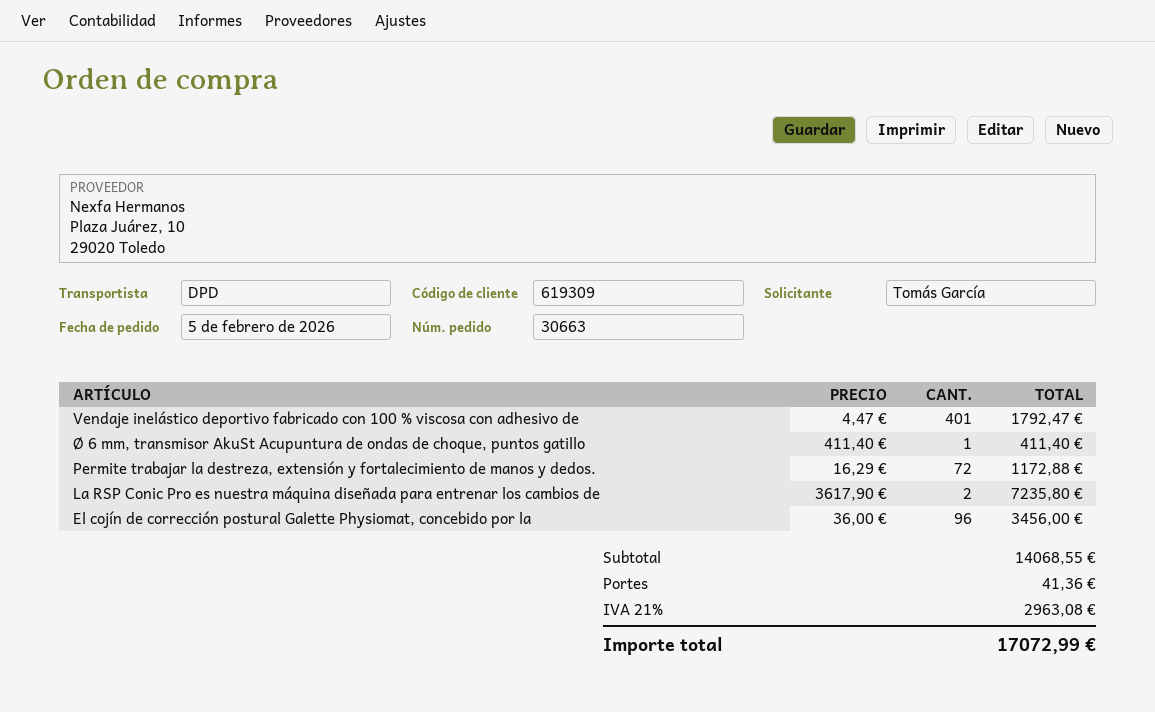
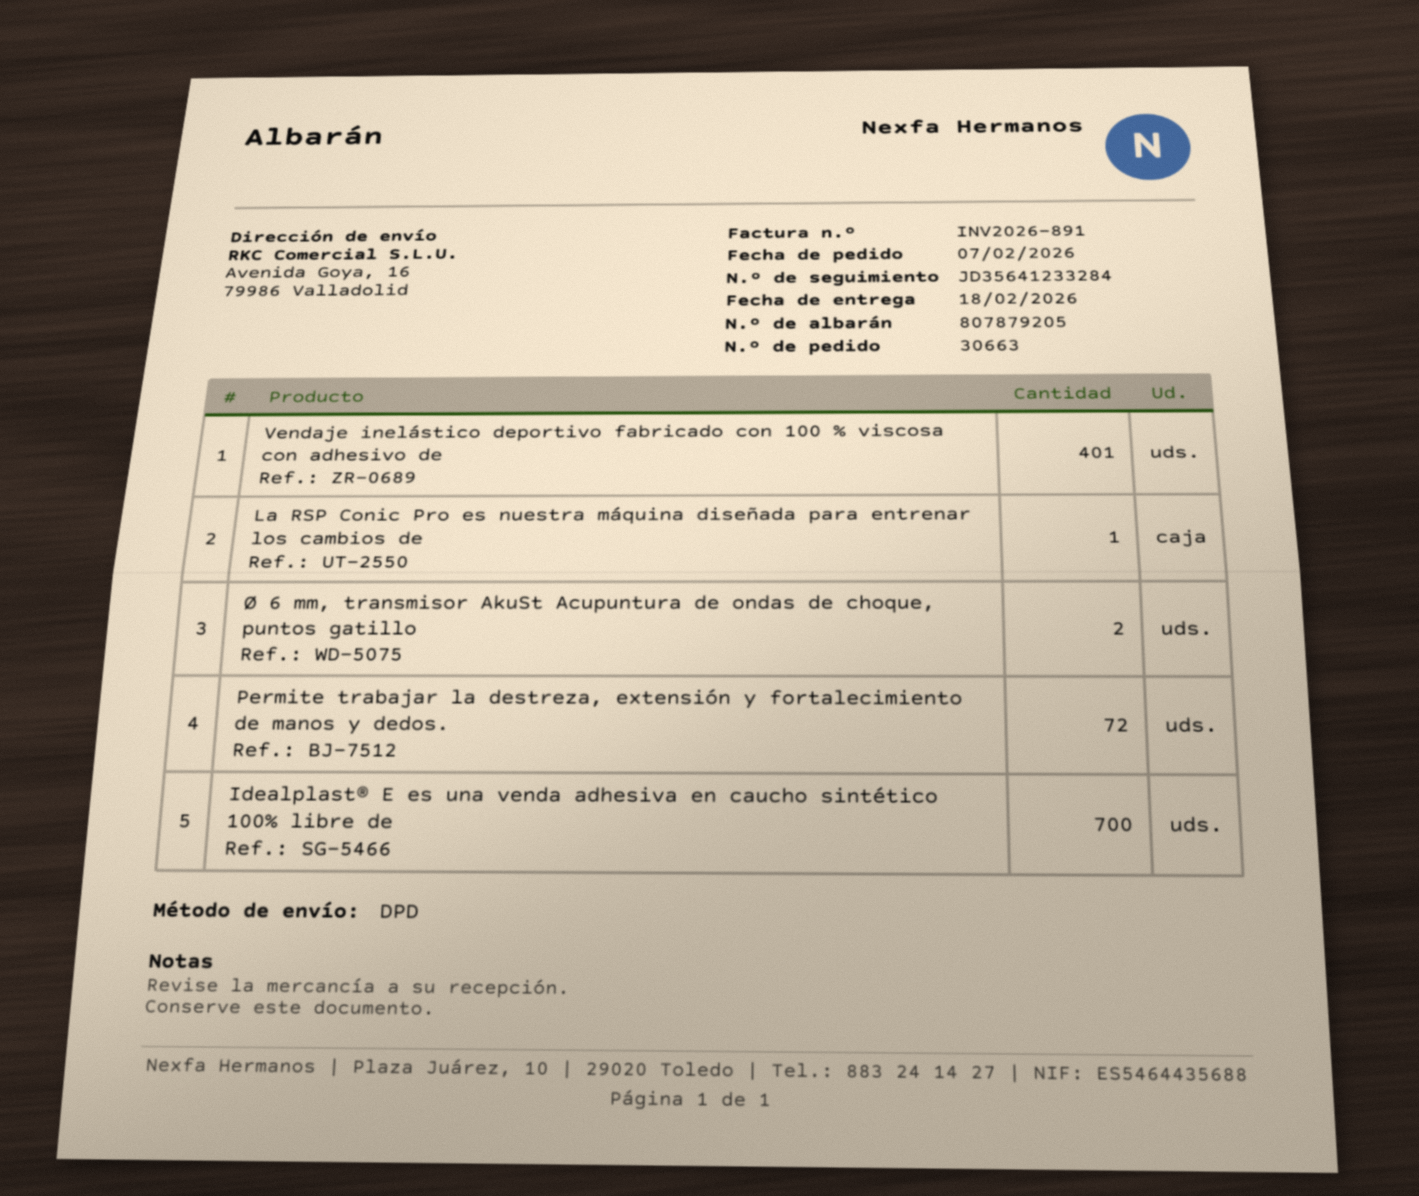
order date: 2026-02-05 -> 2026-02-07
Ø 6 mm, transmisor AkuSt Acupuntura de ondas de choque, puntos gatillo: 1 -> 2
La RSP Conic Pro es nuestra máquina diseñada para entrenar los cambios de: 2 -> 1
El cojín de corrección postural Galette Physiomat, concebido por la: 96 -> none
Idealplast® E es una venda adhesiva en caucho sintético 100% libre de: none -> 700

